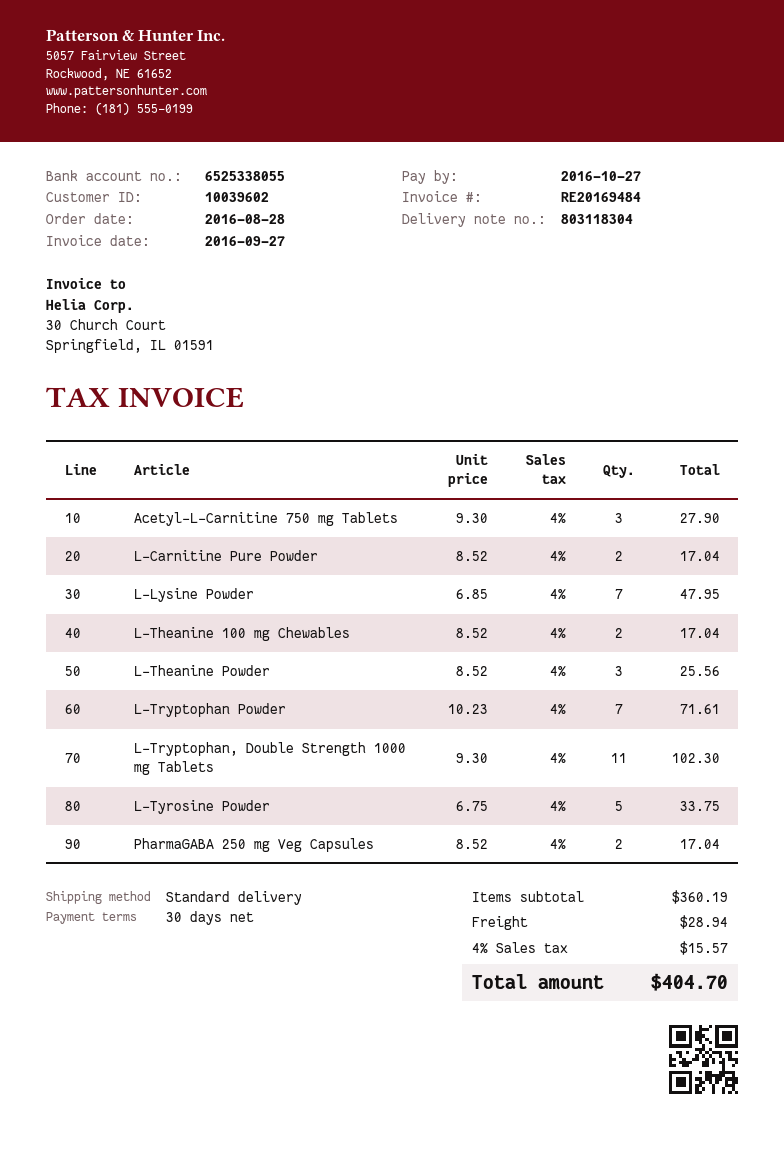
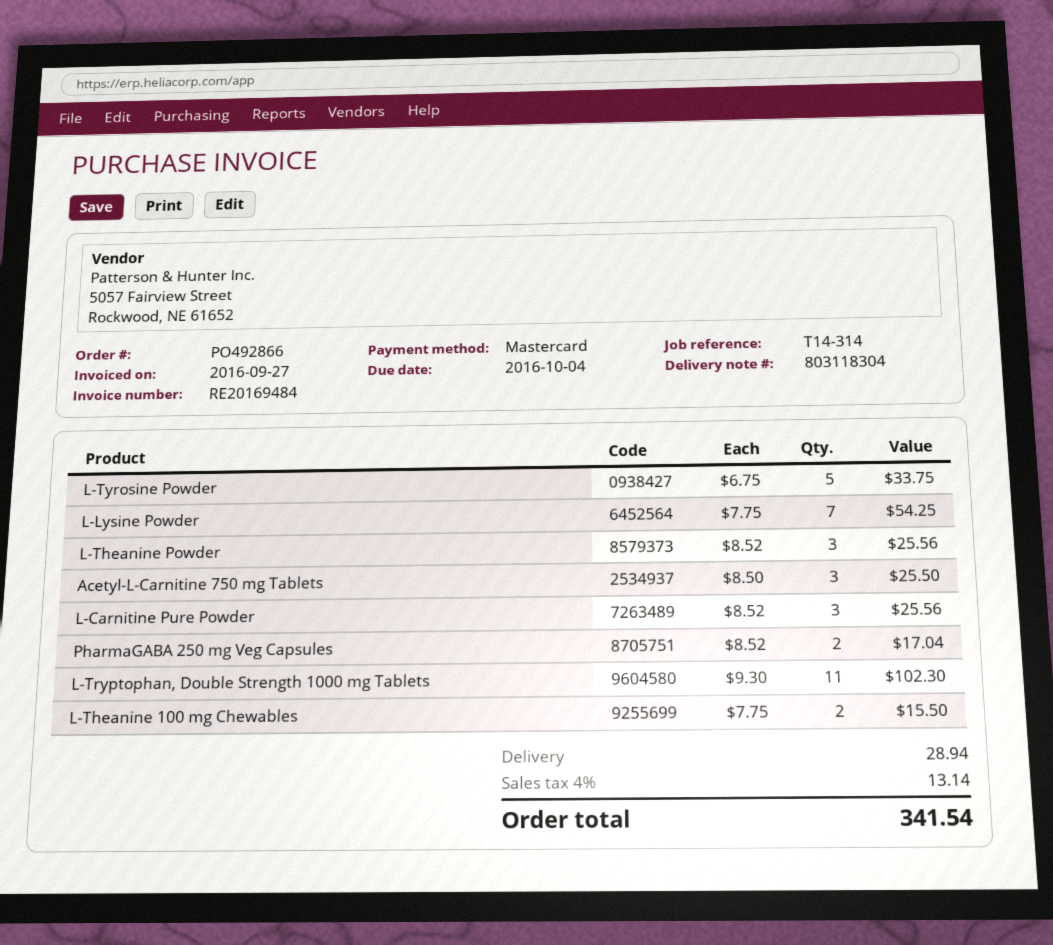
due date: 2016-10-27 -> 2016-10-04
Acetyl-L-Carnitine 750 mg Tablets: 3 x 9.30 = 27.90 -> 3 x 8.50 = 25.50
L-Carnitine Pure Powder: 2 x 8.52 = 17.04 -> 3 x 8.52 = 25.56
L-Lysine Powder: 7 x 6.85 = 47.95 -> 7 x 7.75 = 54.25
L-Theanine 100 mg Chewables: 2 x 8.52 = 17.04 -> 2 x 7.75 = 15.50
L-Tryptophan Powder: 7 x 10.23 = 71.61 -> none
tax: 4% = 15.57 -> 4% = 13.14
total: 404.70 -> 341.54

